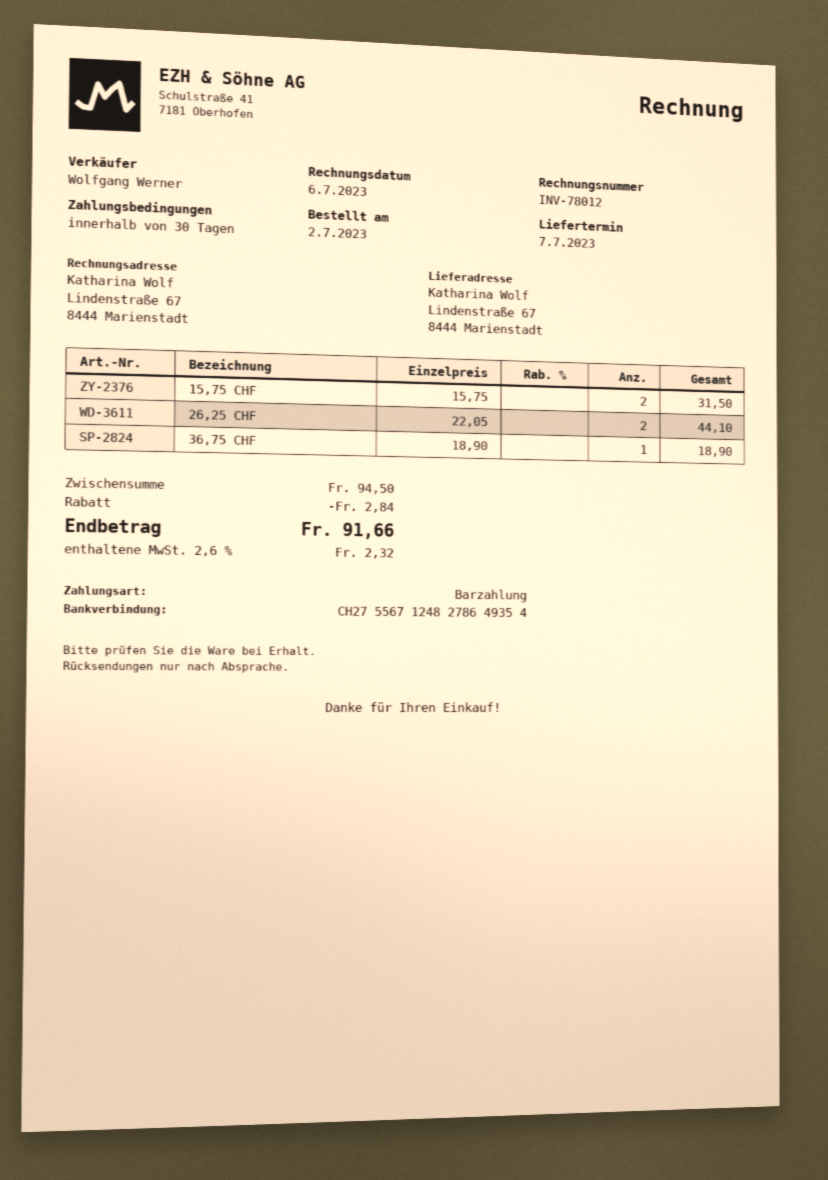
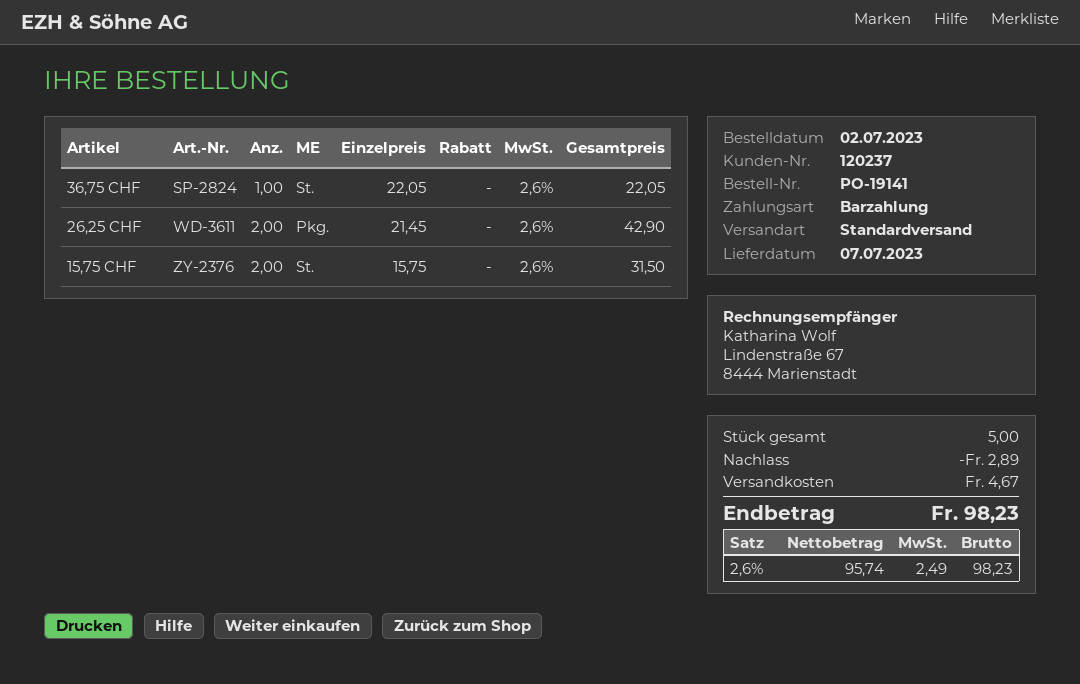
26,25 CHF: 2 x 22.05 = 44.10 -> 2 x 21.45 = 42.90
36,75 CHF: 1 x 18.90 = 18.90 -> 1 x 22.05 = 22.05
discount: 2.84 -> 2.89
shipping: none -> 4.67
tax: 2.6% = 2.32 -> 2.6% = 2.49
total: 91.66 -> 98.23

